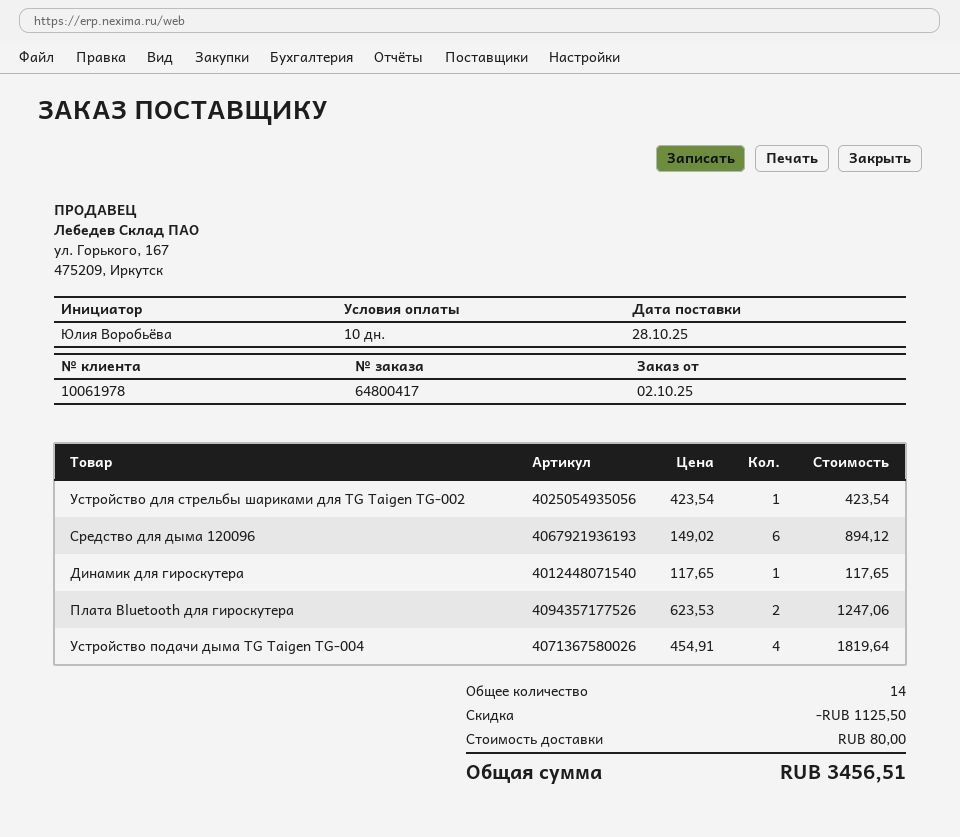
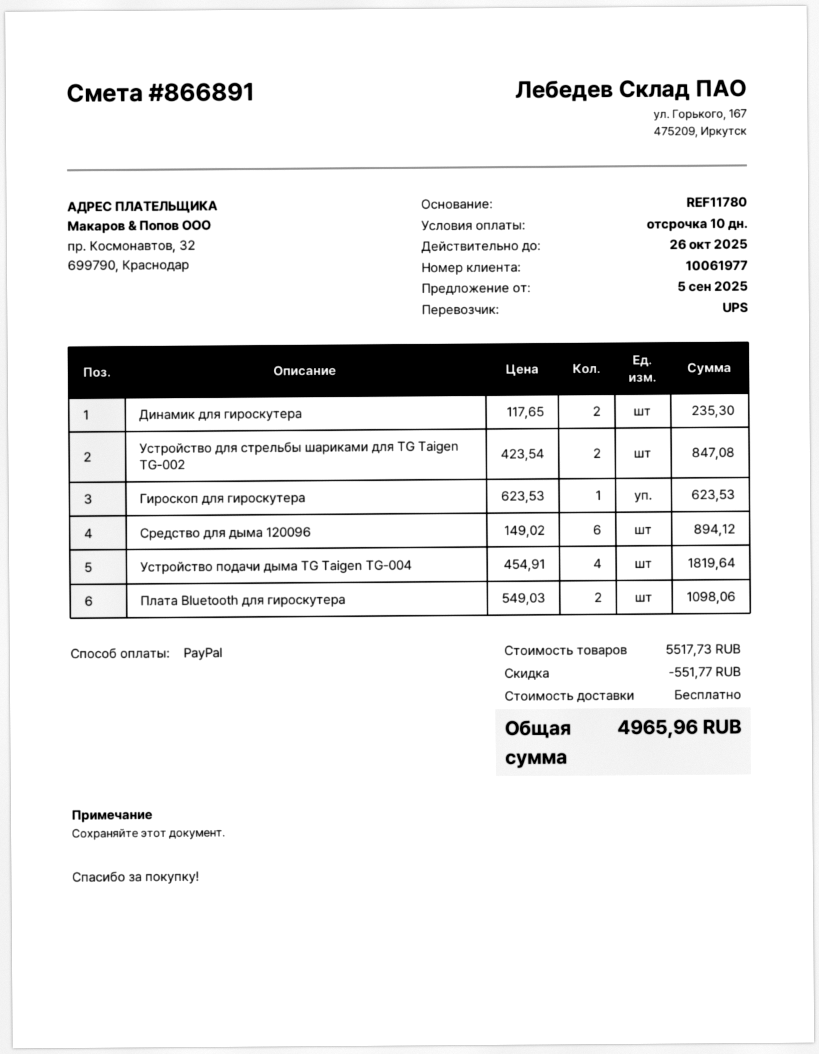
customer number: 10061978 -> 10061977
Устройство для стрельбы шариками для TG Taigen TG-002: 1 x 423.54 = 423.54 -> 2 x 423.54 = 847.08
Динамик для гироскутера: 1 x 117.65 = 117.65 -> 2 x 117.65 = 235.30
Плата Bluetooth для гироскутера: 2 x 623.53 = 1247.06 -> 2 x 549.03 = 1098.06
Гироскоп для гироскутера: none -> 1 x 623.53 = 623.53
discount: 1125.50 -> 551.77
shipping: 80.00 -> 0.00
total: 3456.51 -> 4965.96

